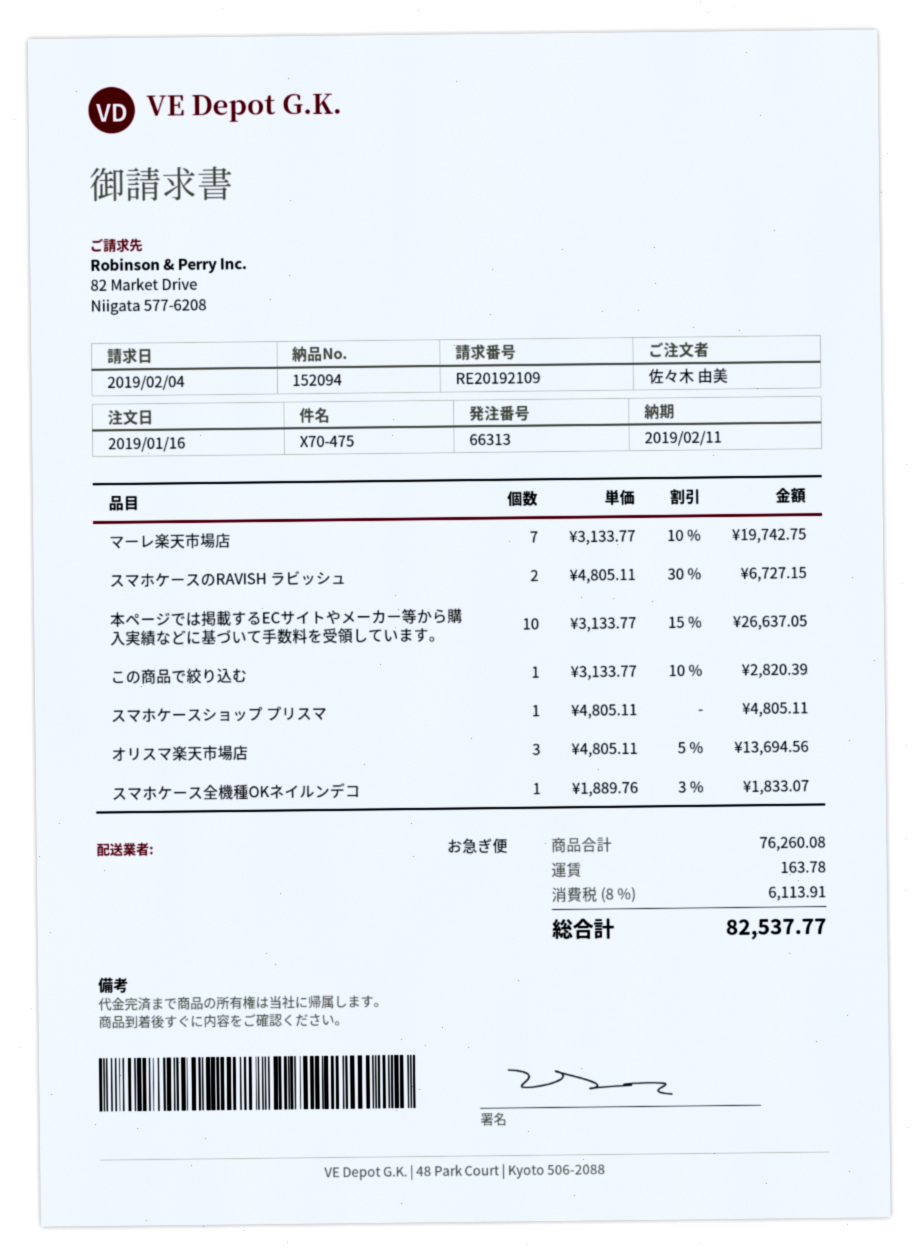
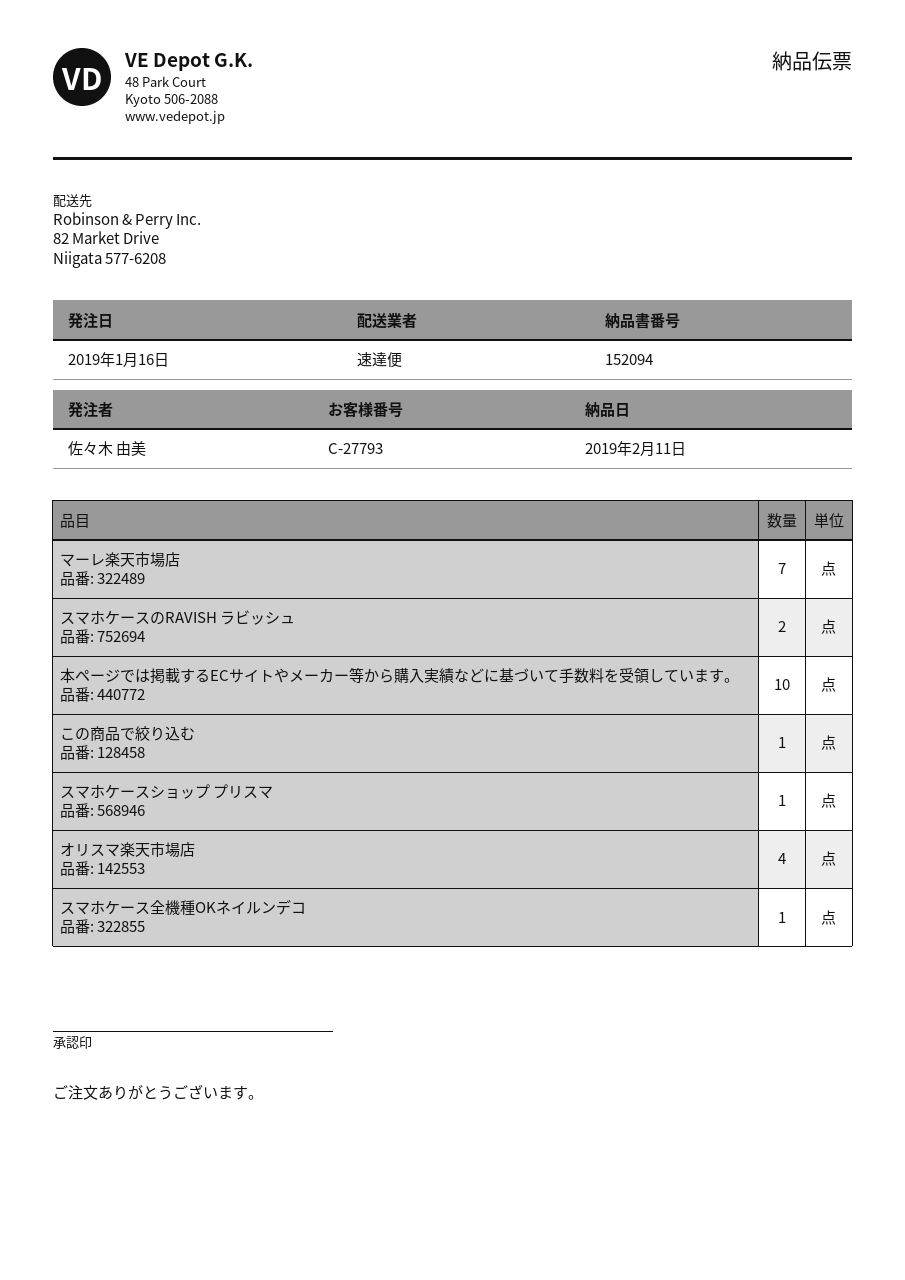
オリスマ楽天市場店: 3 -> 4

